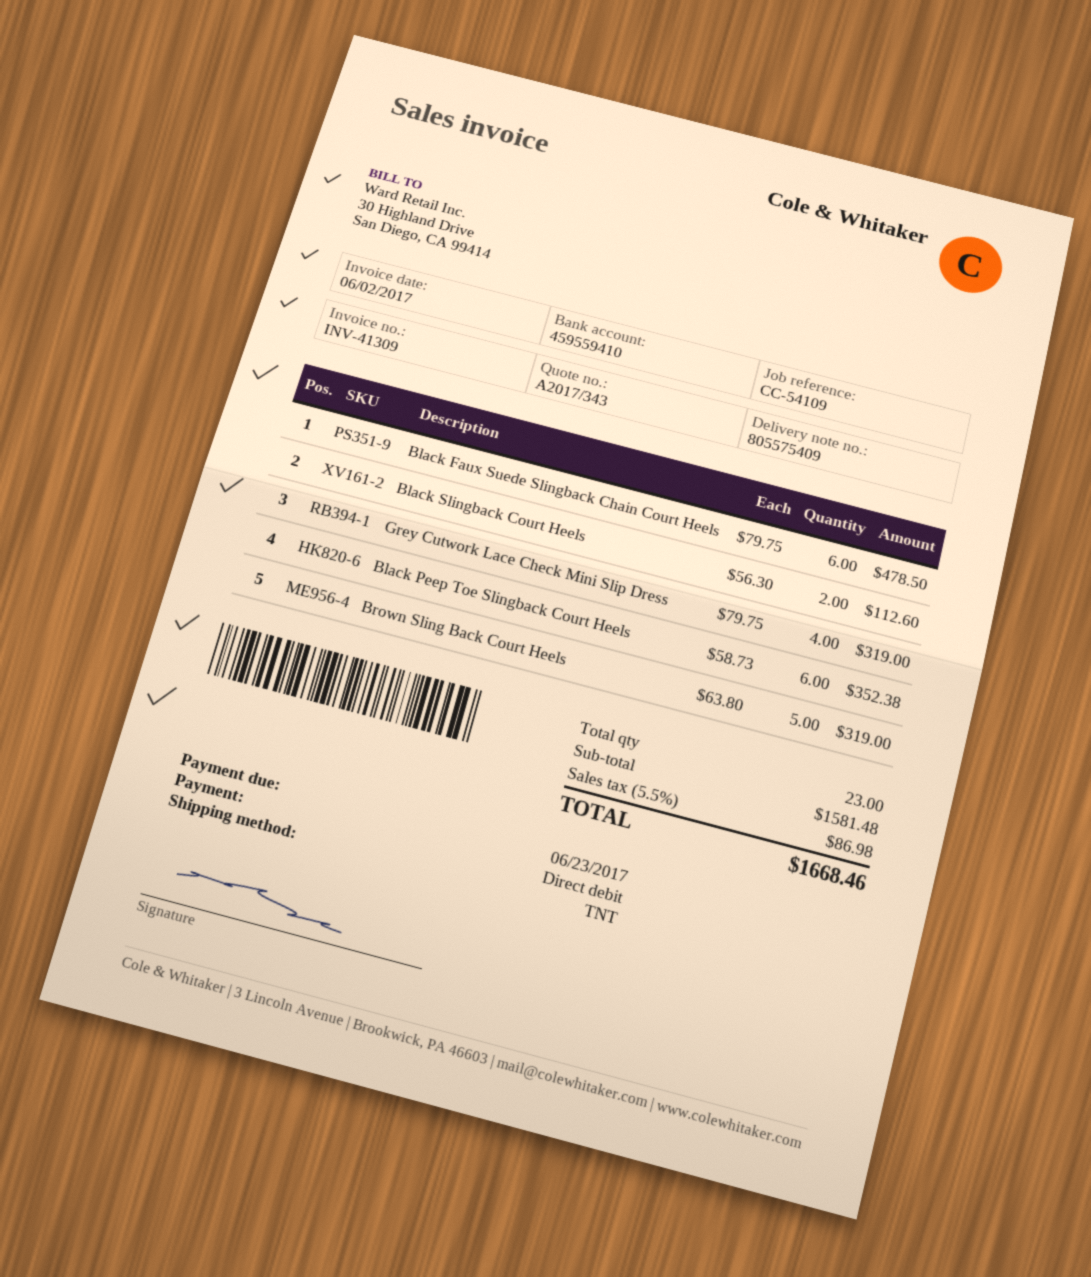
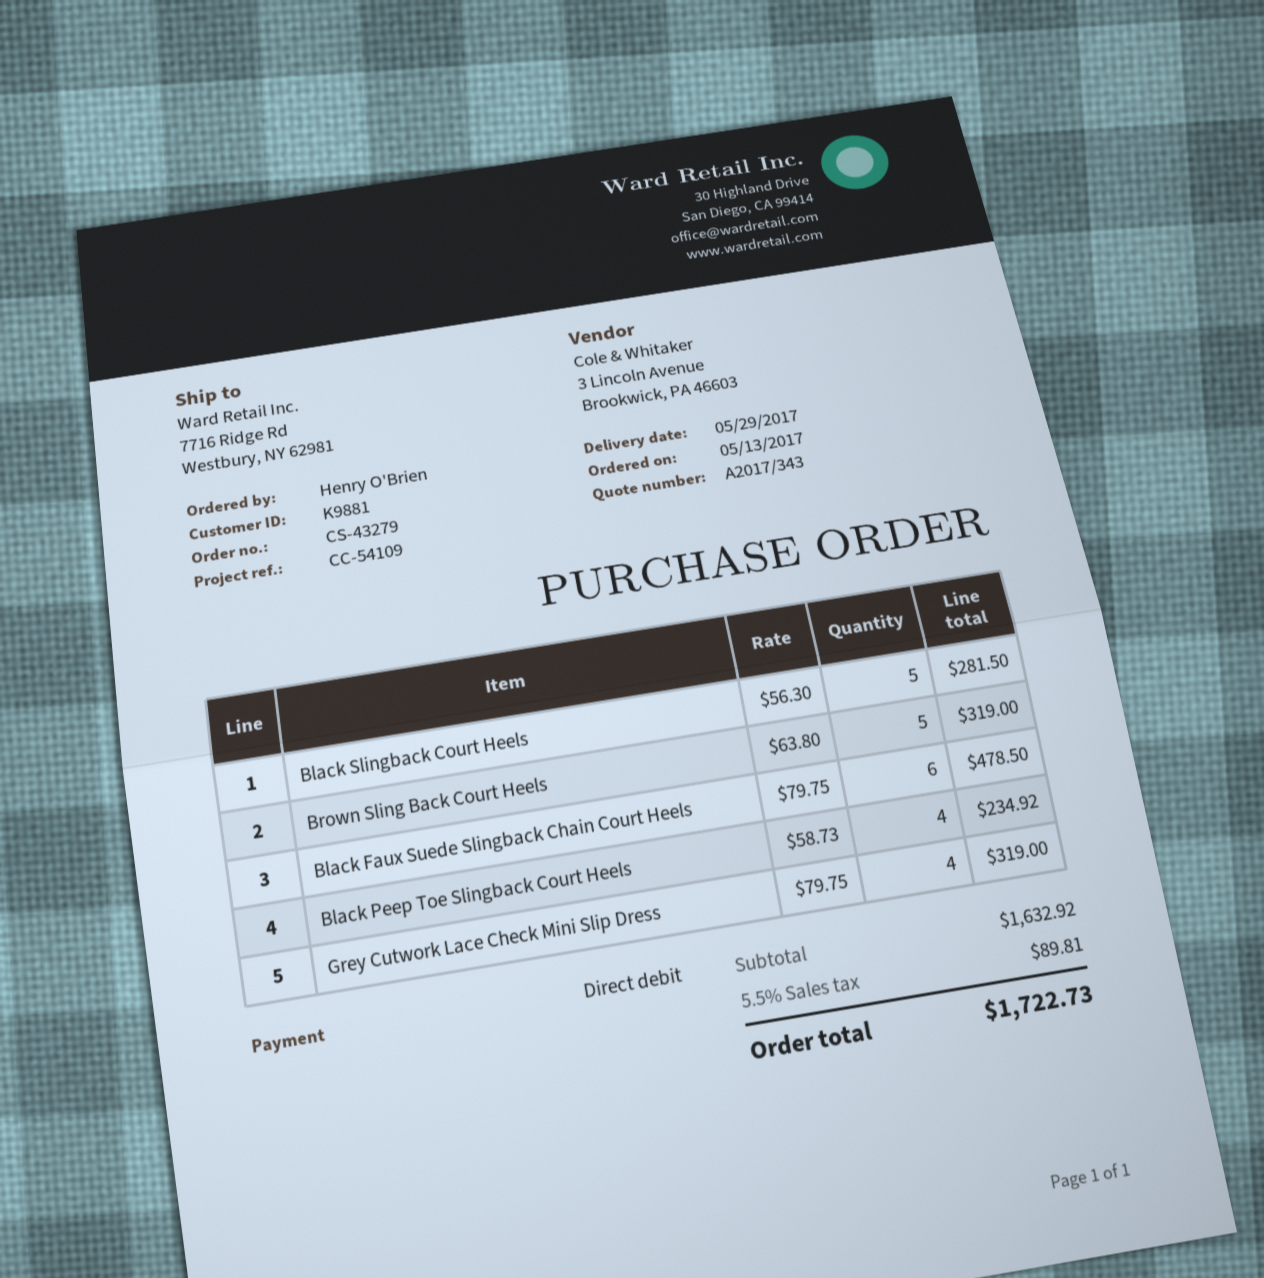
Black Slingback Court Heels: 2 x 56.30 = 112.60 -> 5 x 56.30 = 281.50
Black Peep Toe Slingback Court Heels: 6 x 58.73 = 352.38 -> 4 x 58.73 = 234.92
subtotal: 1581.48 -> 1632.92
tax: 5.5% = 86.98 -> 5.5% = 89.81
total: 1668.46 -> 1722.73

